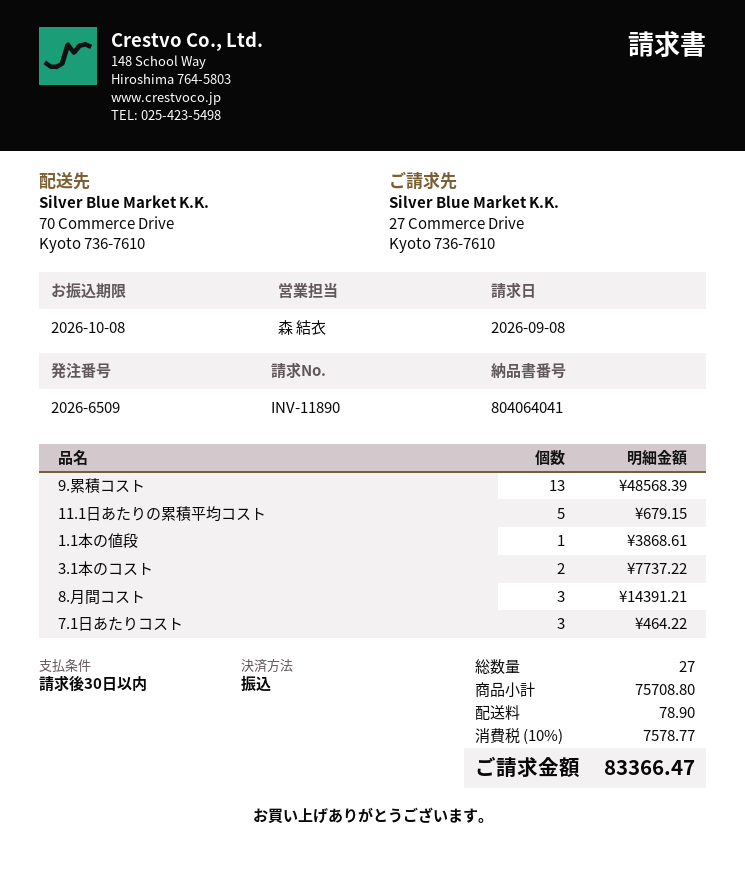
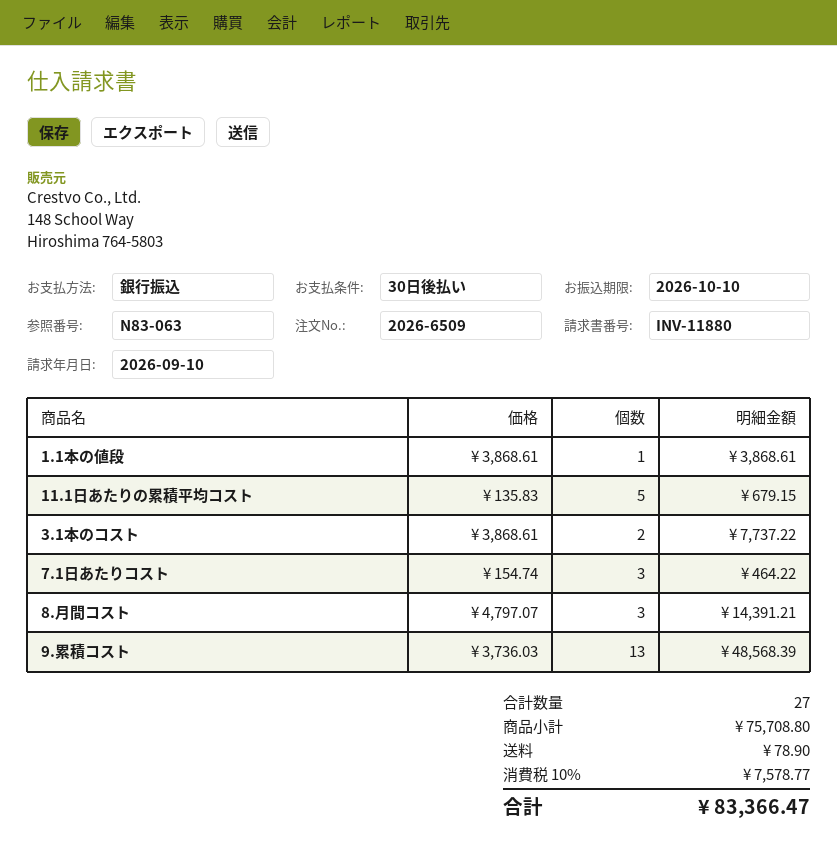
invoice number: INV-11890 -> INV-11880
invoice date: 2026-09-08 -> 2026-09-10
due date: 2026-10-08 -> 2026-10-10

